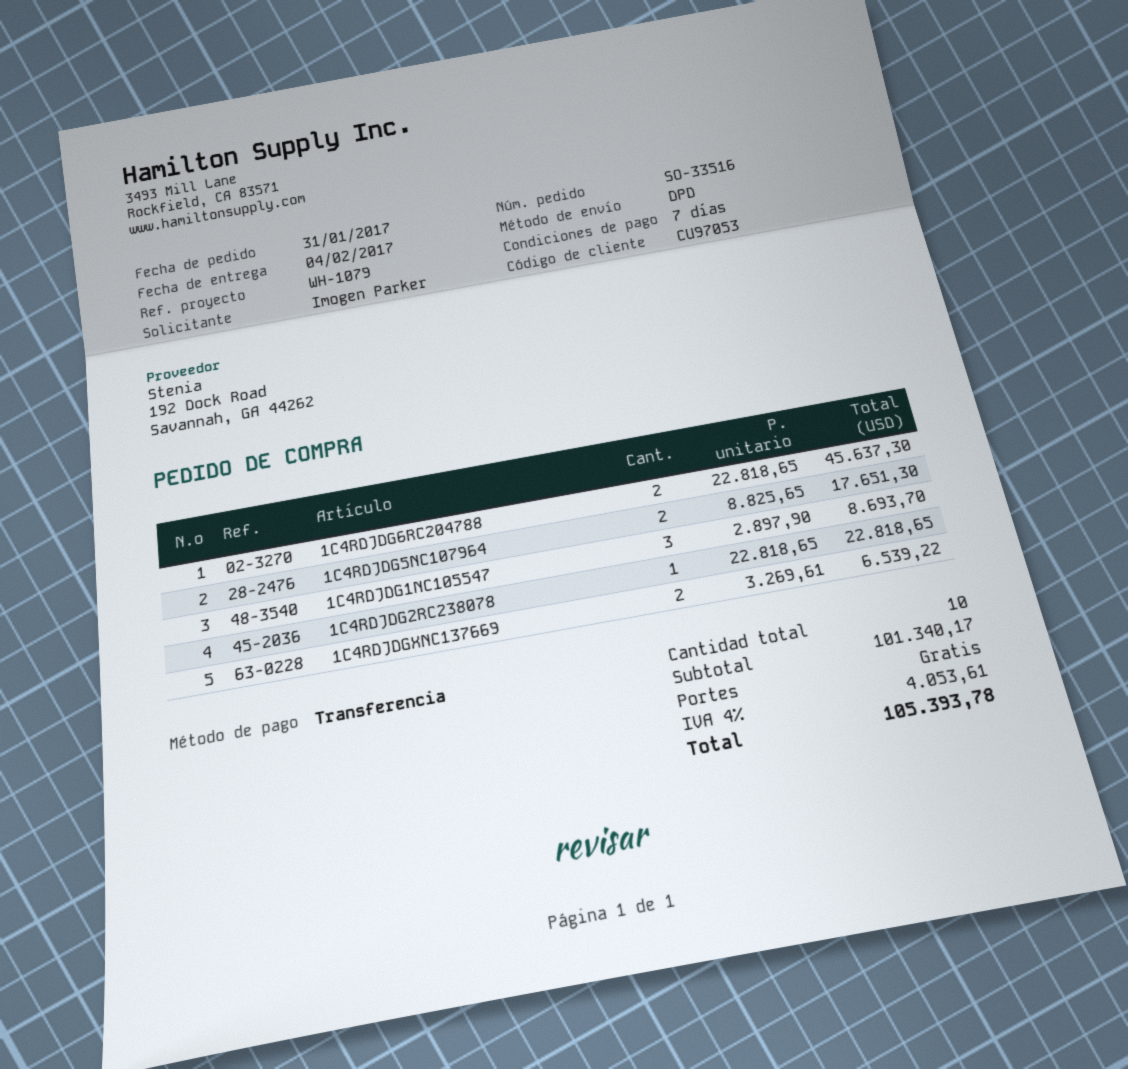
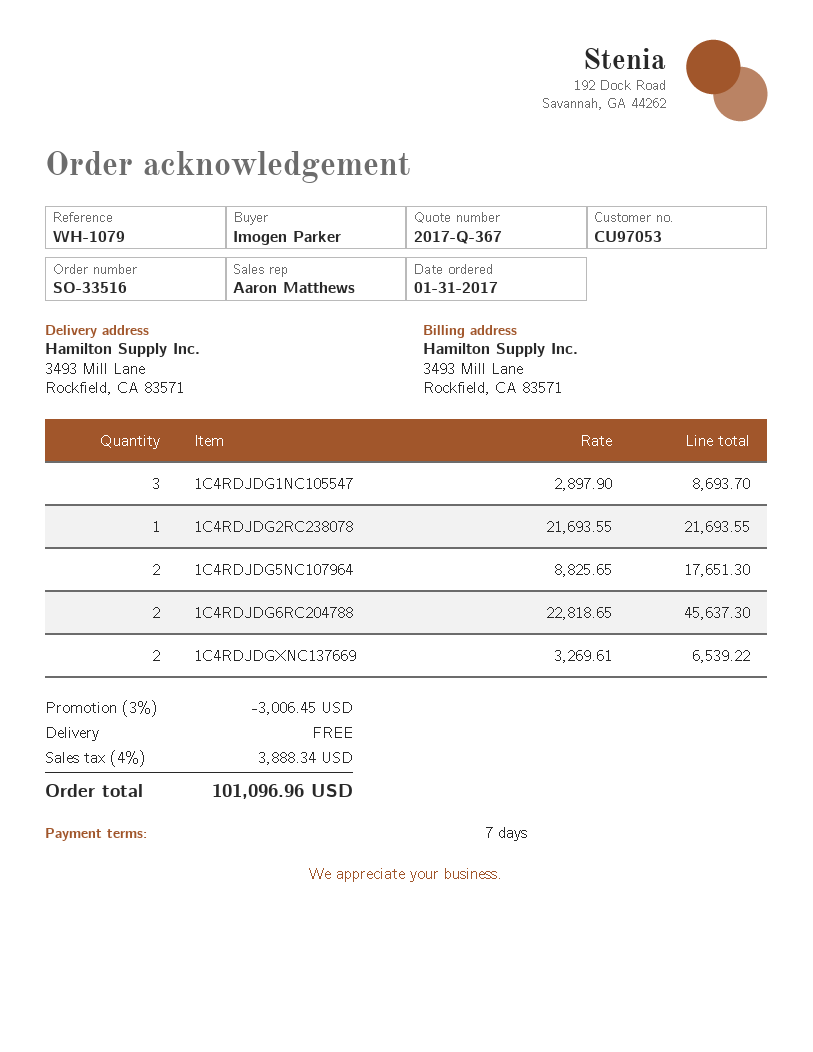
1C4RDJDG2RC238078: 1 x 22818.65 = 22818.65 -> 1 x 21693.55 = 21693.55
discount: none -> 3% = 3006.45
tax: 4% = 4053.61 -> 4% = 3888.34
total: 105393.78 -> 101096.96

